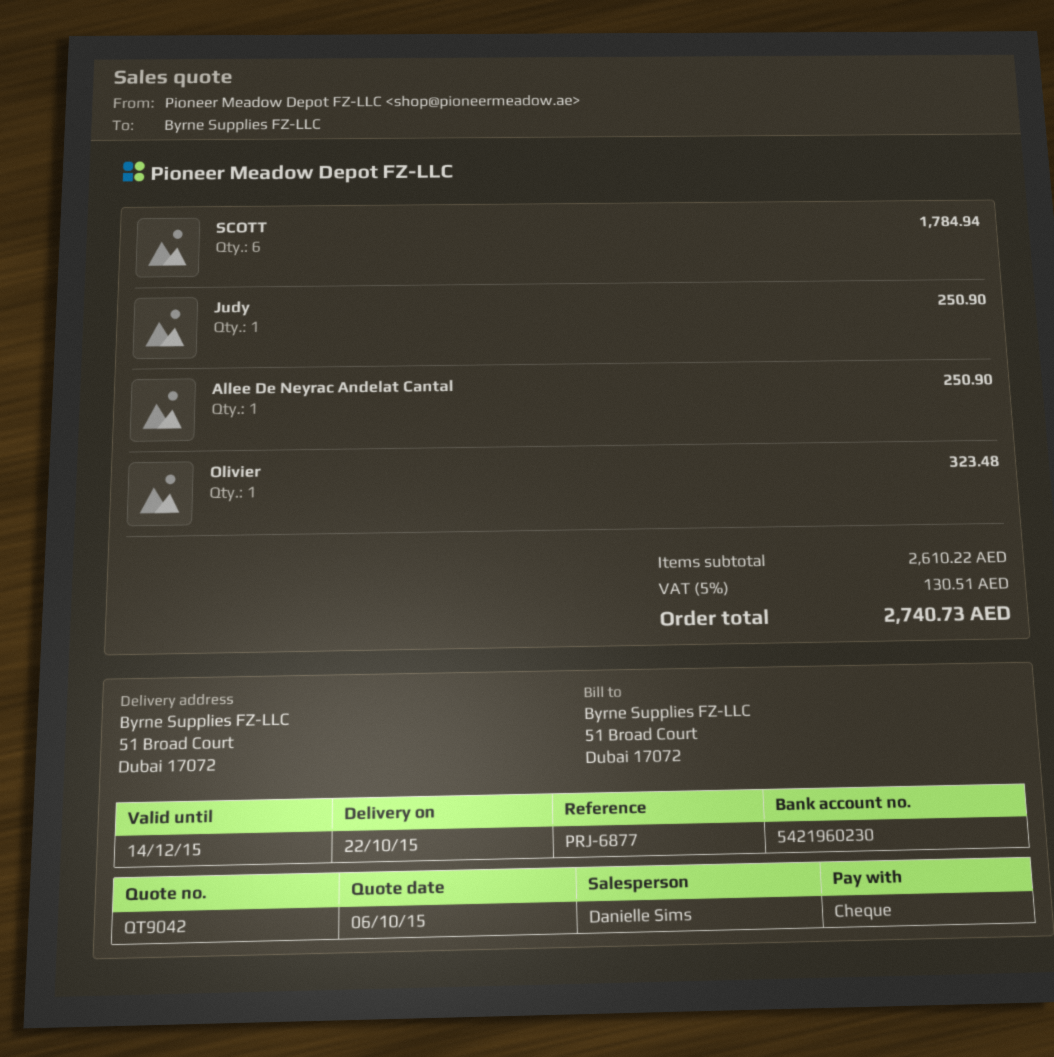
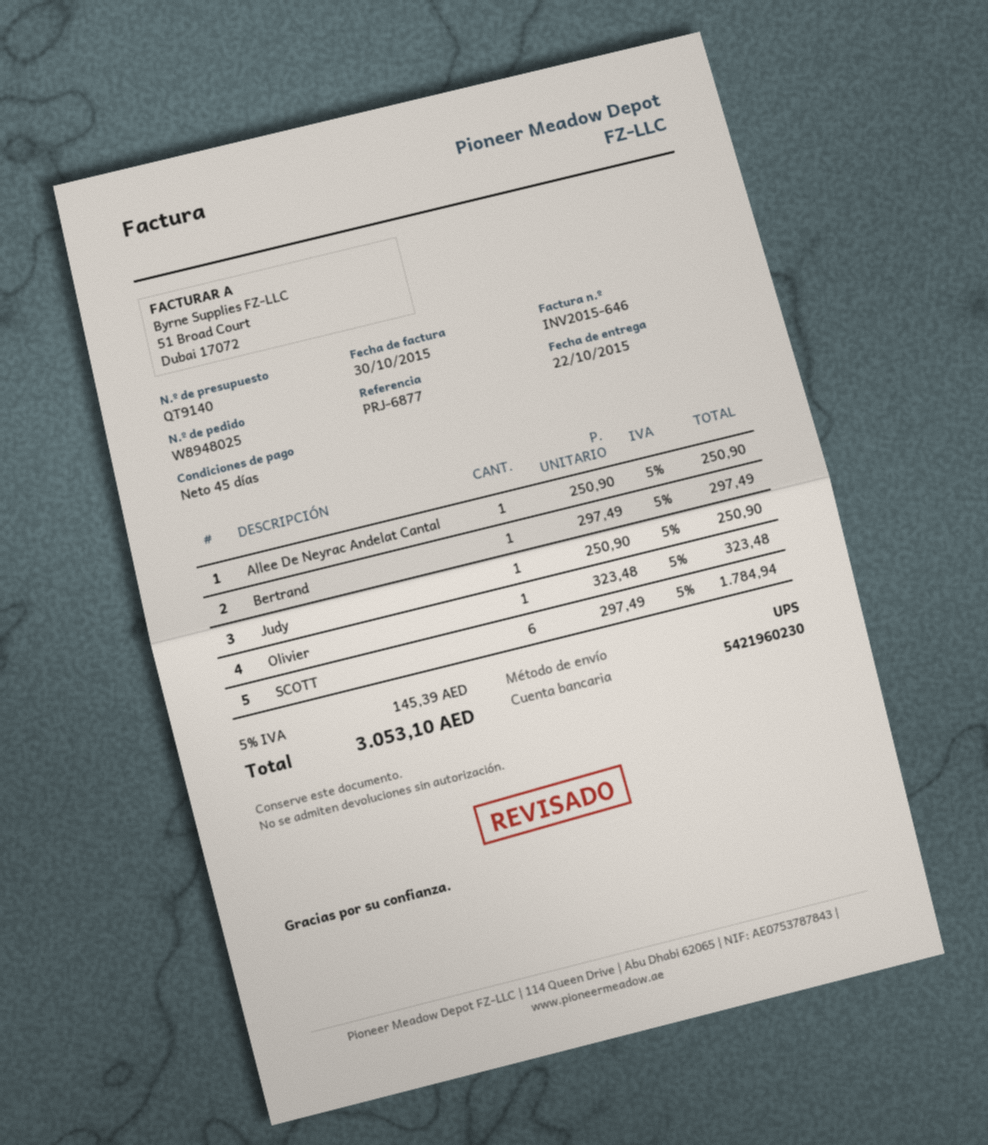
quote number: QT9042 -> QT9140
Bertrand: none -> 1 for 297.49
tax: 5% = 130.51 -> 5% = 145.39
total: 2740.73 -> 3053.10

